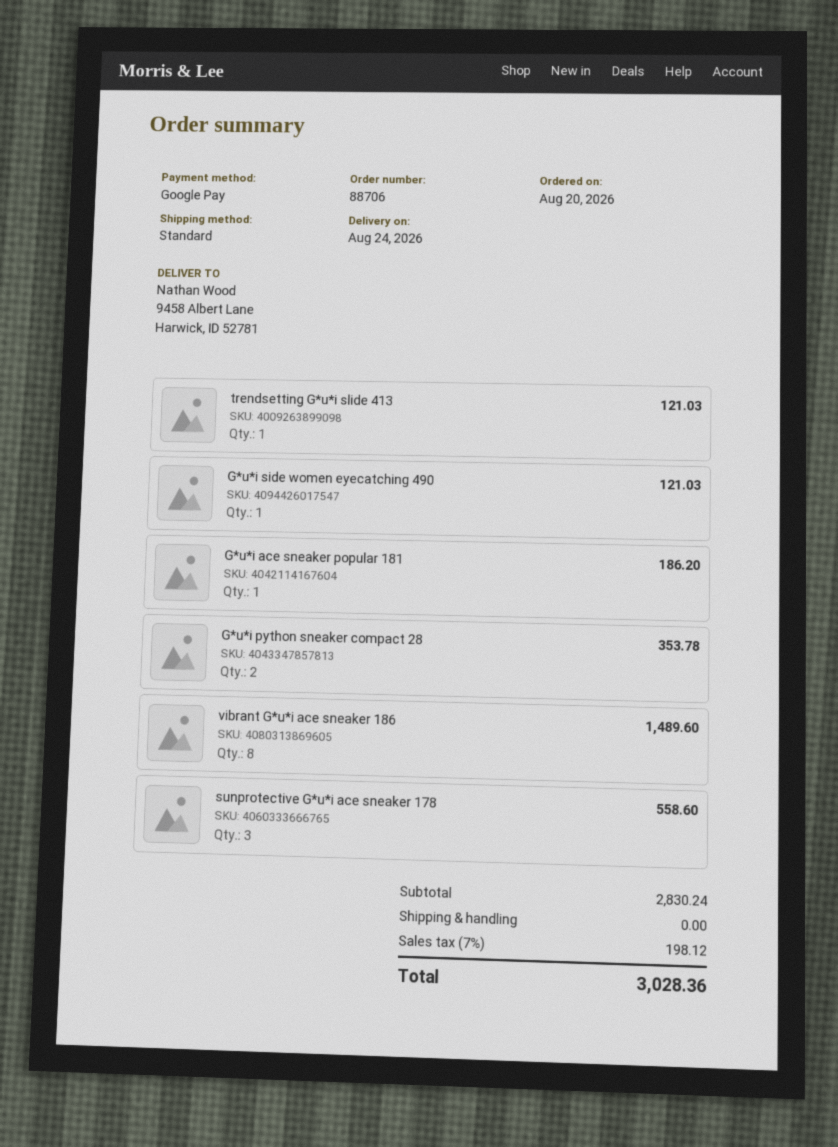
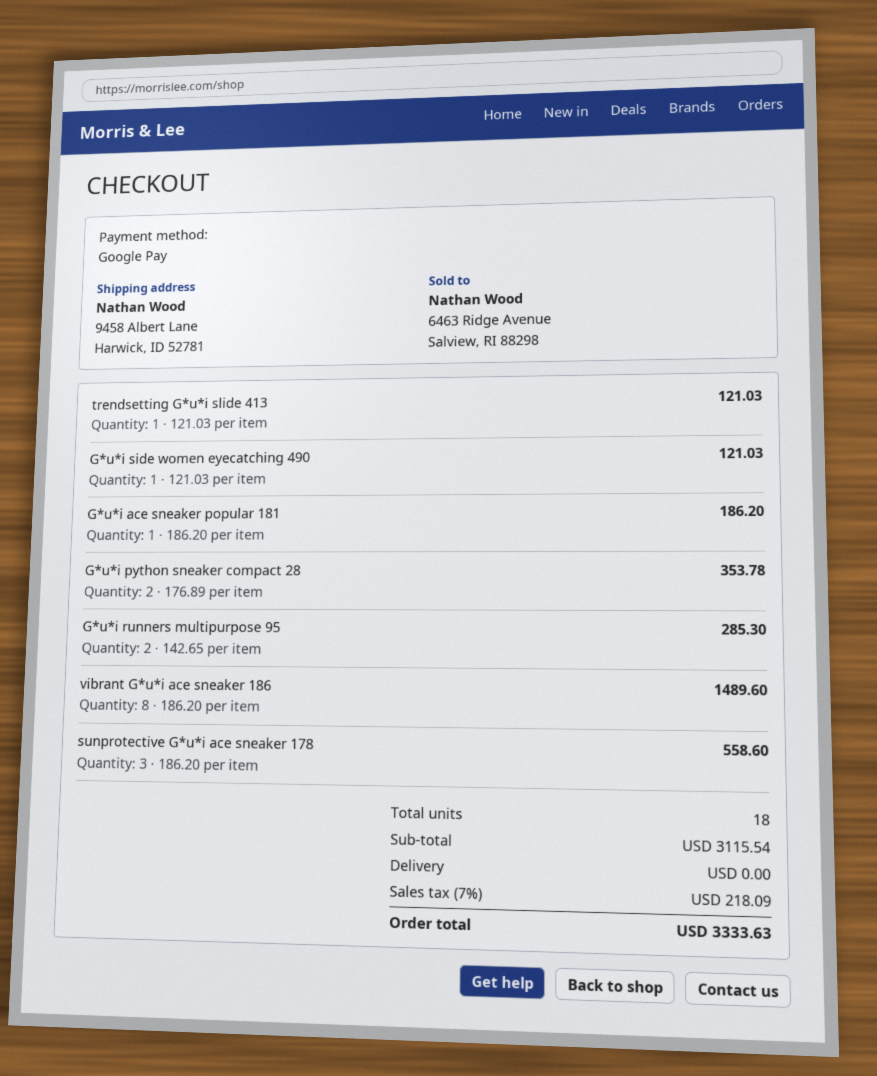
G*u*i runners multipurpose 95: none -> 2 for 285.30
subtotal: 2830.24 -> 3115.54
tax: 7% = 198.12 -> 7% = 218.09
total: 3028.36 -> 3333.63

